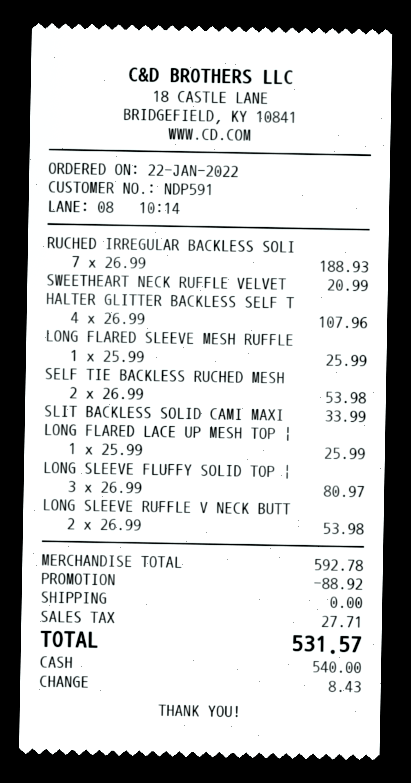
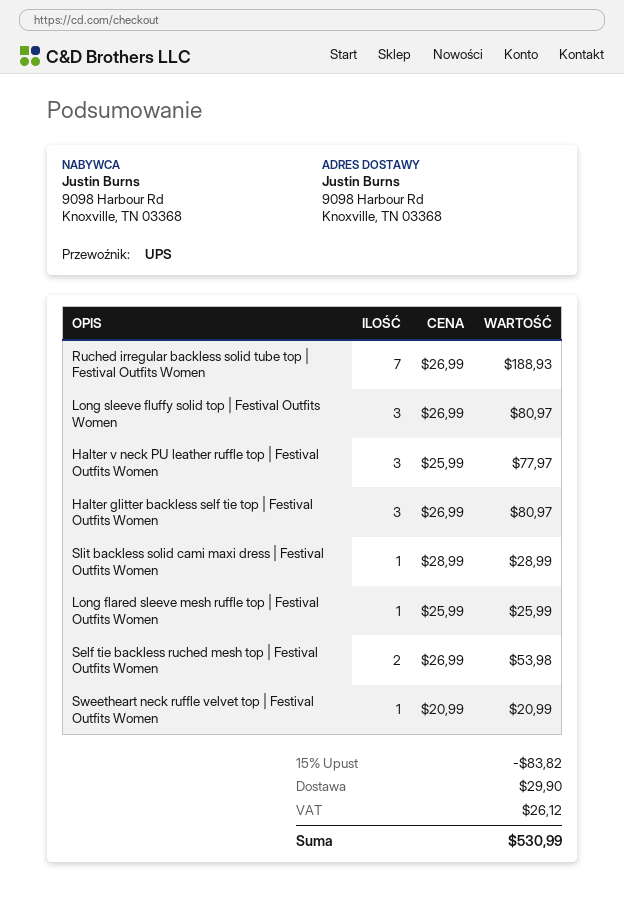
HALTER GLITTER BACKLESS SELF T: 4 x 26.99 = 107.96 -> 3 x 26.99 = 80.97
SLIT BACKLESS SOLID CAMI MAXI: 1 x 33.99 = 33.99 -> 1 x 28.99 = 28.99
LONG FLARED LACE UP MESH TOP |: 1 x 25.99 = 25.99 -> none
LONG SLEEVE RUFFLE V NECK BUTT: 2 x 26.99 = 53.98 -> none
Halter v neck PU leather ruffle top | Festival Outfits Women: none -> 3 x 25.99 = 77.97
discount: 88.92 -> 83.82
shipping: 0.00 -> 29.90
tax: 27.71 -> 26.12
total: 531.57 -> 530.99

